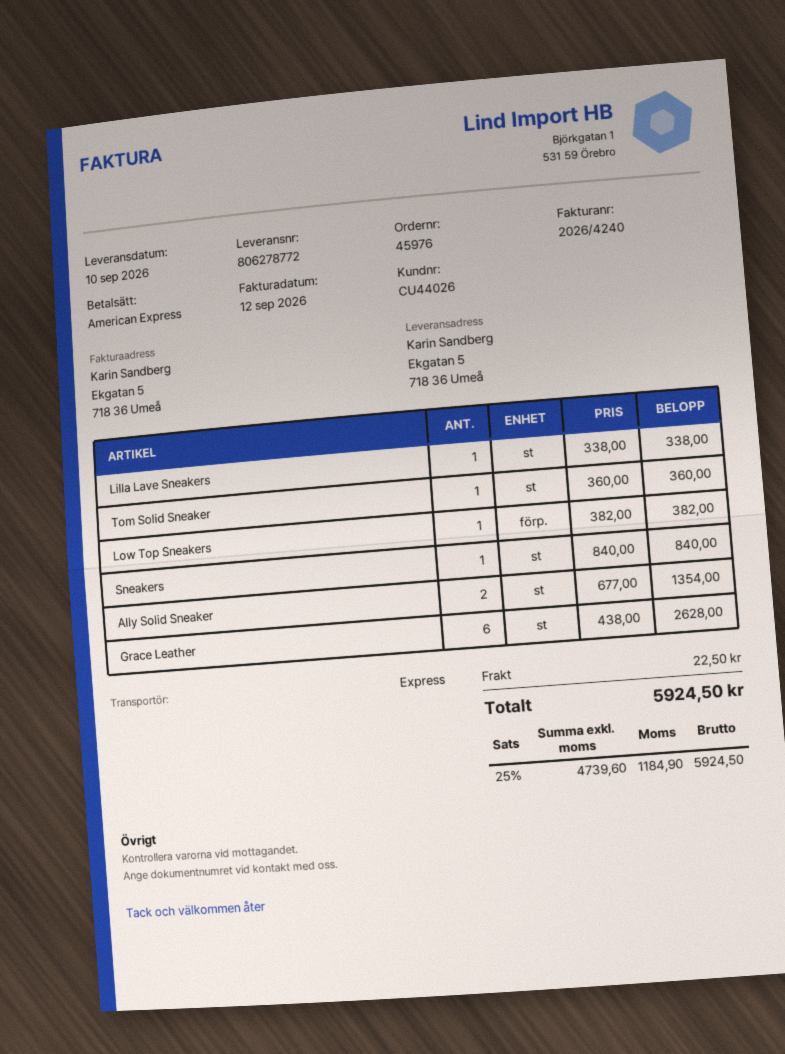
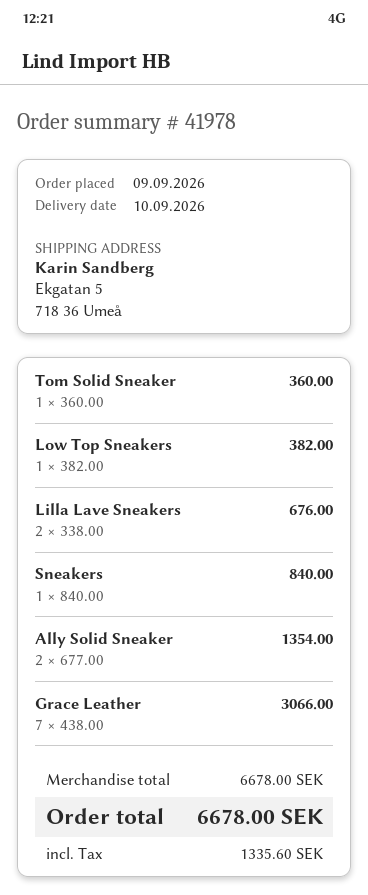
order number: 45976 -> 41978
Lilla Lave Sneakers: 1 x 338.00 = 338.00 -> 2 x 338.00 = 676.00
Grace Leather: 6 x 438.00 = 2628.00 -> 7 x 438.00 = 3066.00
shipping: 22.50 -> none
tax: 1184.90 -> 1335.60
total: 5924.50 -> 6678.00

